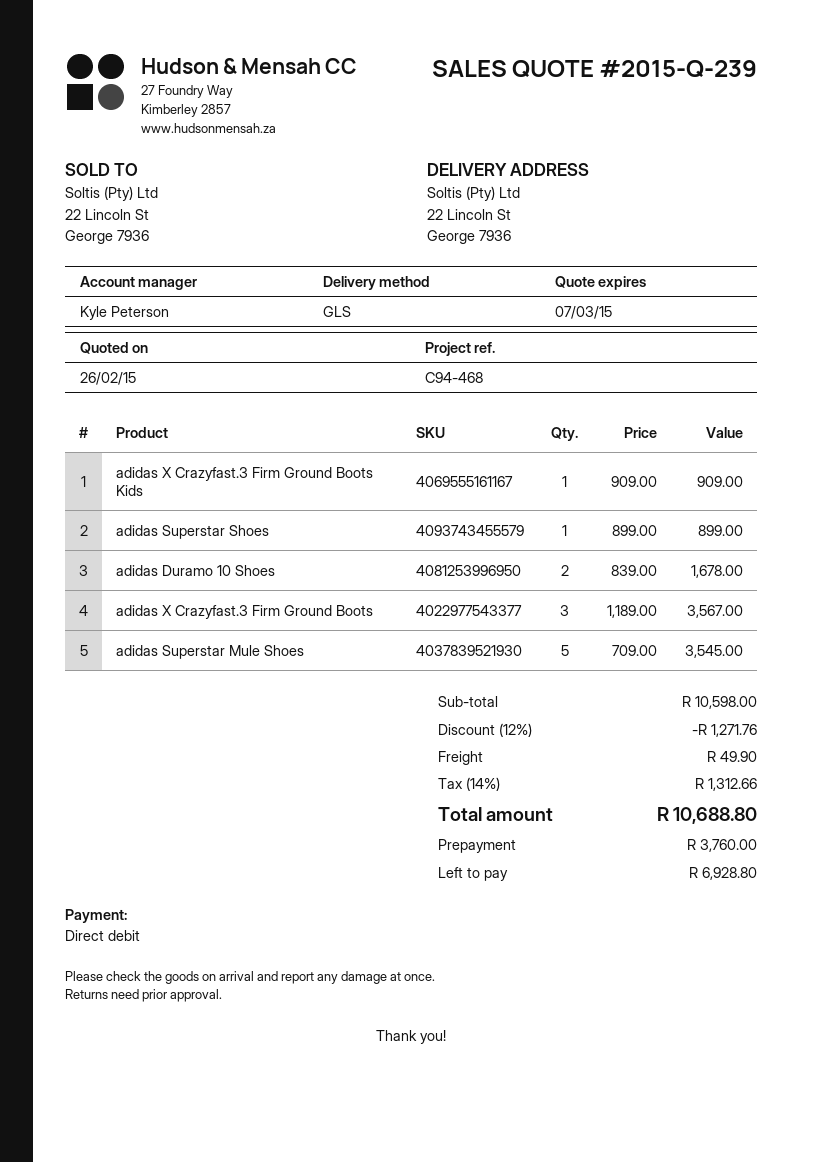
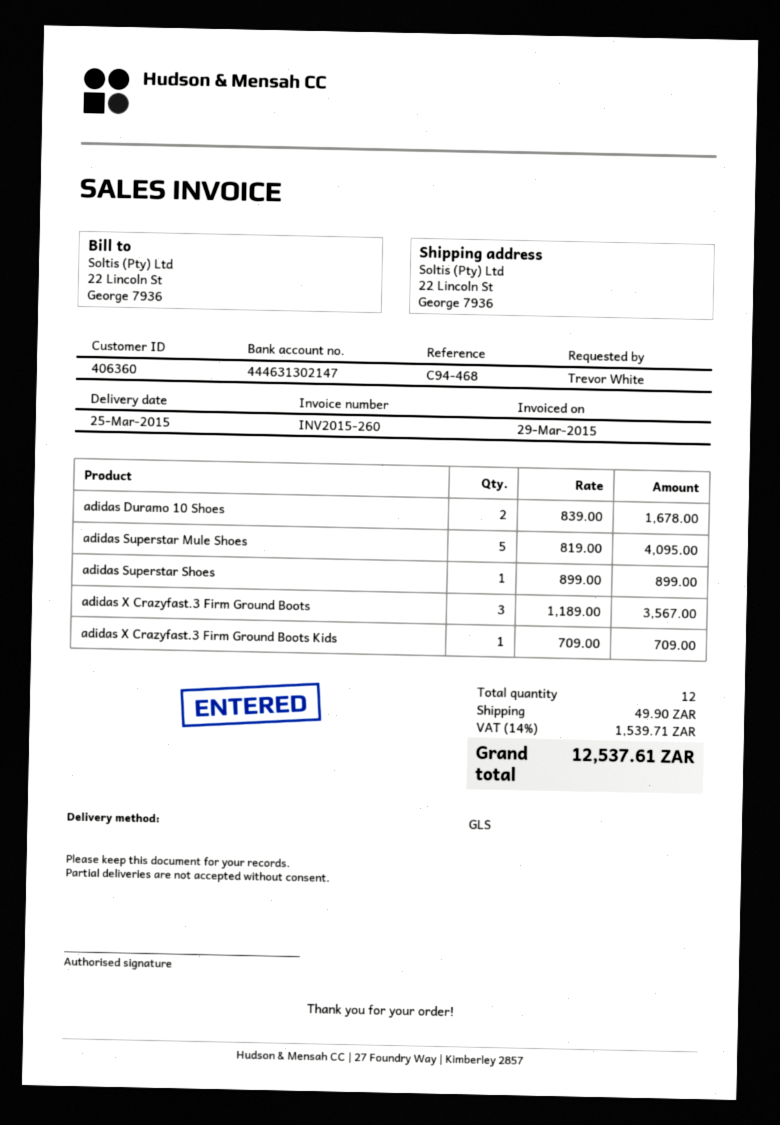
adidas X Crazyfast.3 Firm Ground Boots Kids: 1 x 909.00 = 909.00 -> 1 x 709.00 = 709.00
adidas Superstar Mule Shoes: 5 x 709.00 = 3545.00 -> 5 x 819.00 = 4095.00
discount: 12% = 1271.76 -> none
tax: 14% = 1312.66 -> 14% = 1539.71
total: 10688.80 -> 12537.61

